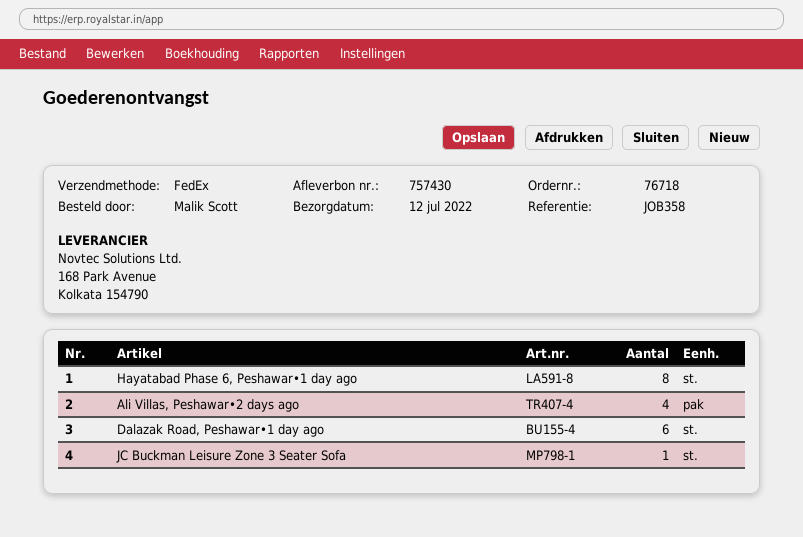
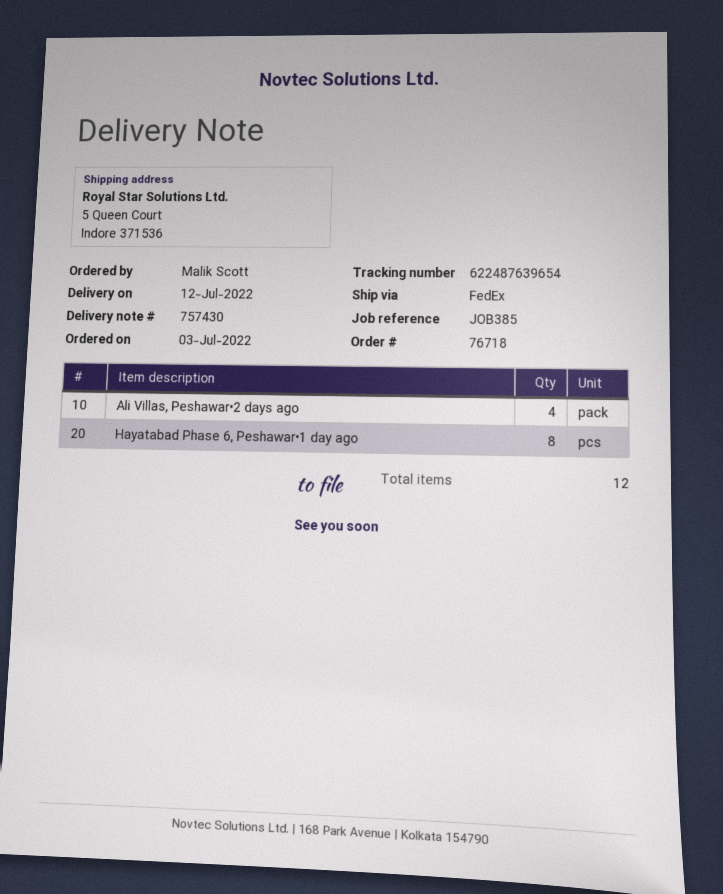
reference: JOB358 -> JOB385
Dalazak Road, Peshawar•1 day ago: 6 -> none
JC Buckman Leisure Zone 3 Seater Sofa: 1 -> none

